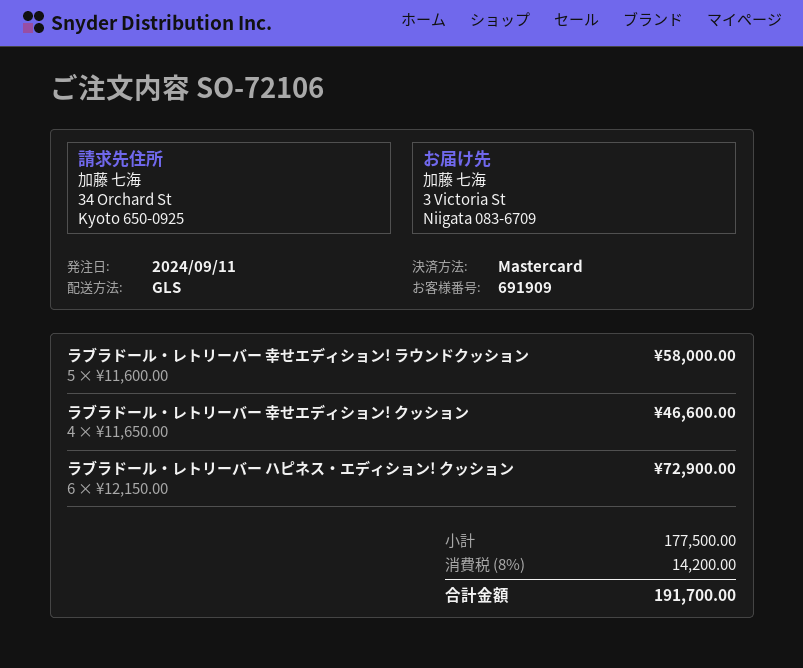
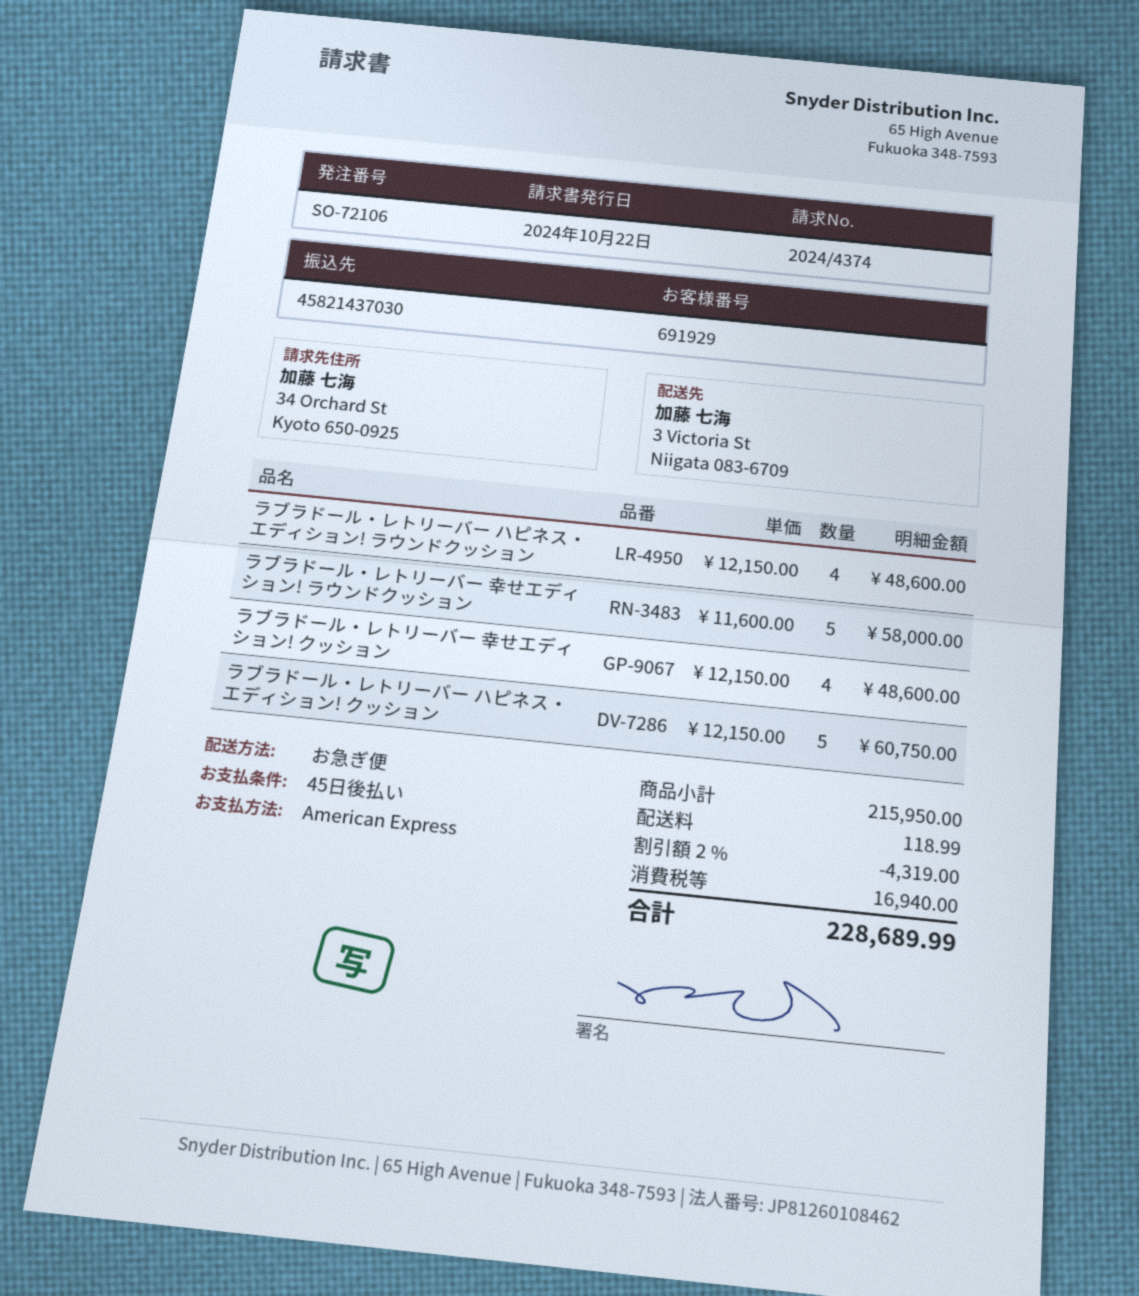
customer number: 691909 -> 691929
payment method: Mastercard -> American Express
shipping method: GLS -> express
ラブラドール・レトリーバー 幸せエディション! クッション: 4 x 11650.00 = 46600.00 -> 4 x 12150.00 = 48600.00
ラブラドール・レトリーバー ハピネス・エディション! クッション: 6 x 12150.00 = 72900.00 -> 5 x 12150.00 = 60750.00
ラブラドール・レトリーバー ハピネス・エディション! ラウンドクッション: none -> 4 x 12150.00 = 48600.00
subtotal: 177500.00 -> 215950.00
discount: none -> 2% = 4319.00
shipping: none -> 118.99
tax: 14200.00 -> 16940.00
total: 191700.00 -> 228689.99

